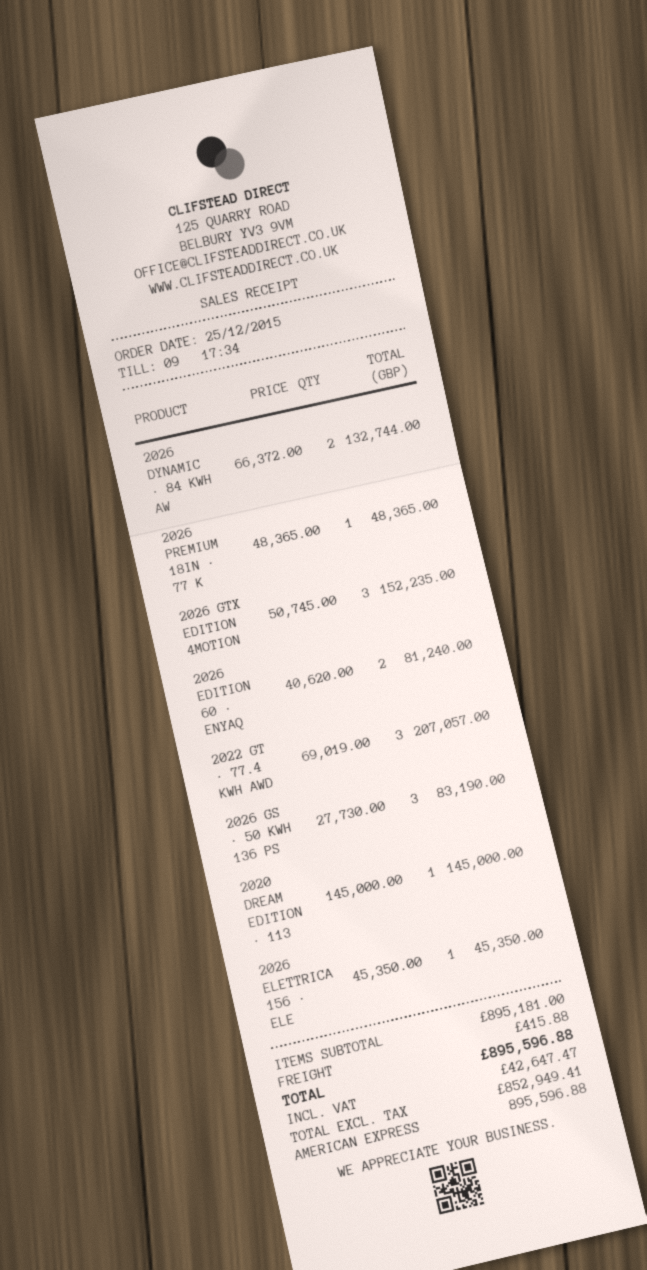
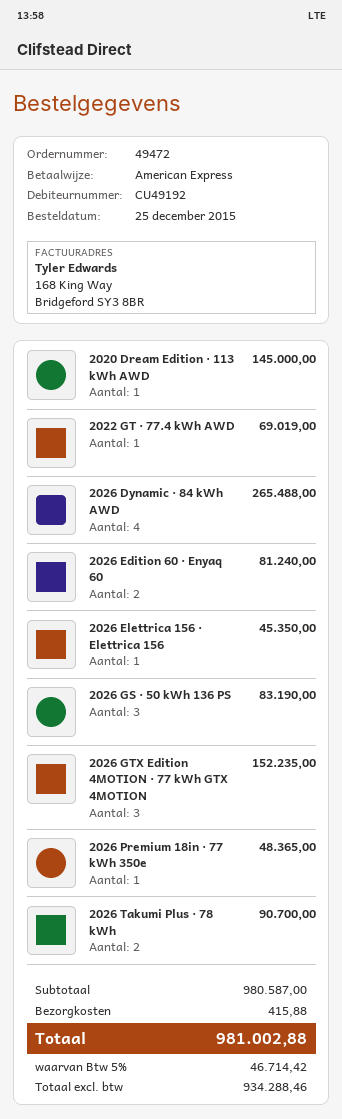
2026 DYNAMIC · 84 KWH AW: 2 for 132744.00 -> 4 for 265488.00
2022 GT · 77.4 KWH AWD: 3 for 207057.00 -> 1 for 69019.00
2026 Takumi Plus · 78 kWh: none -> 2 for 90700.00
subtotal: 895181.00 -> 980587.00
net: 852949.41 -> 934288.46
tax: 42647.47 -> 46714.42
total: 895596.88 -> 981002.88

